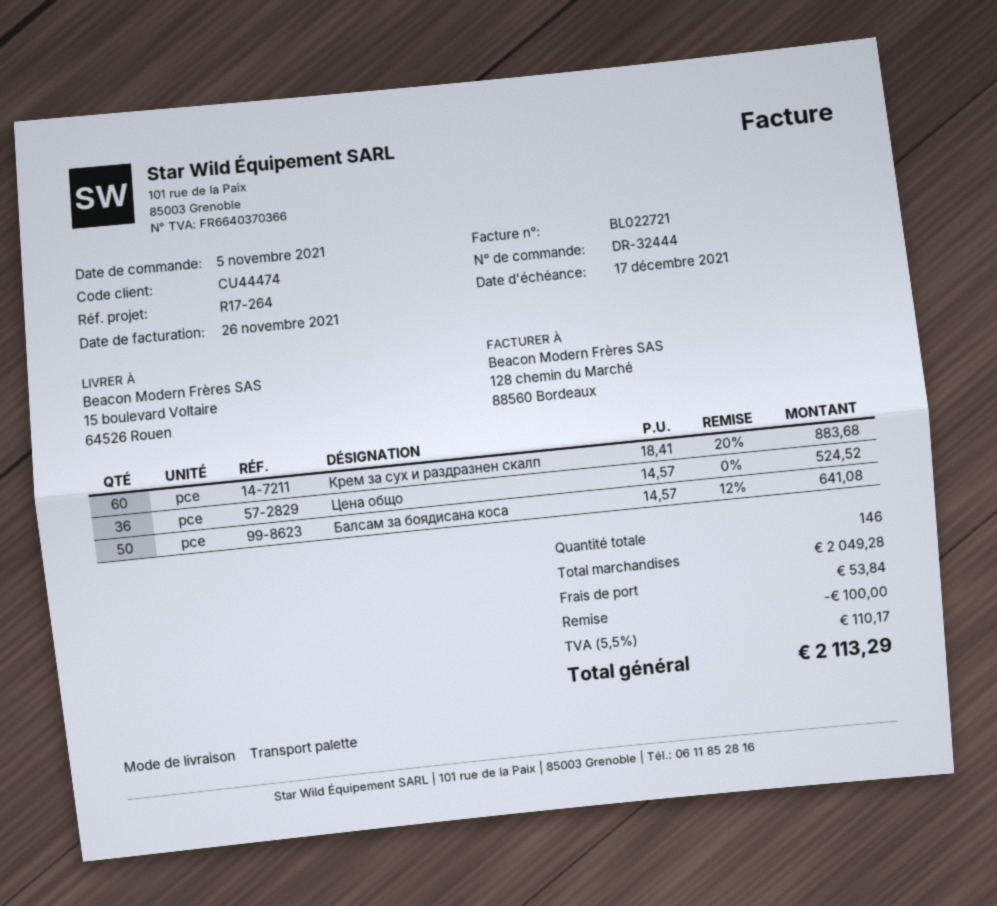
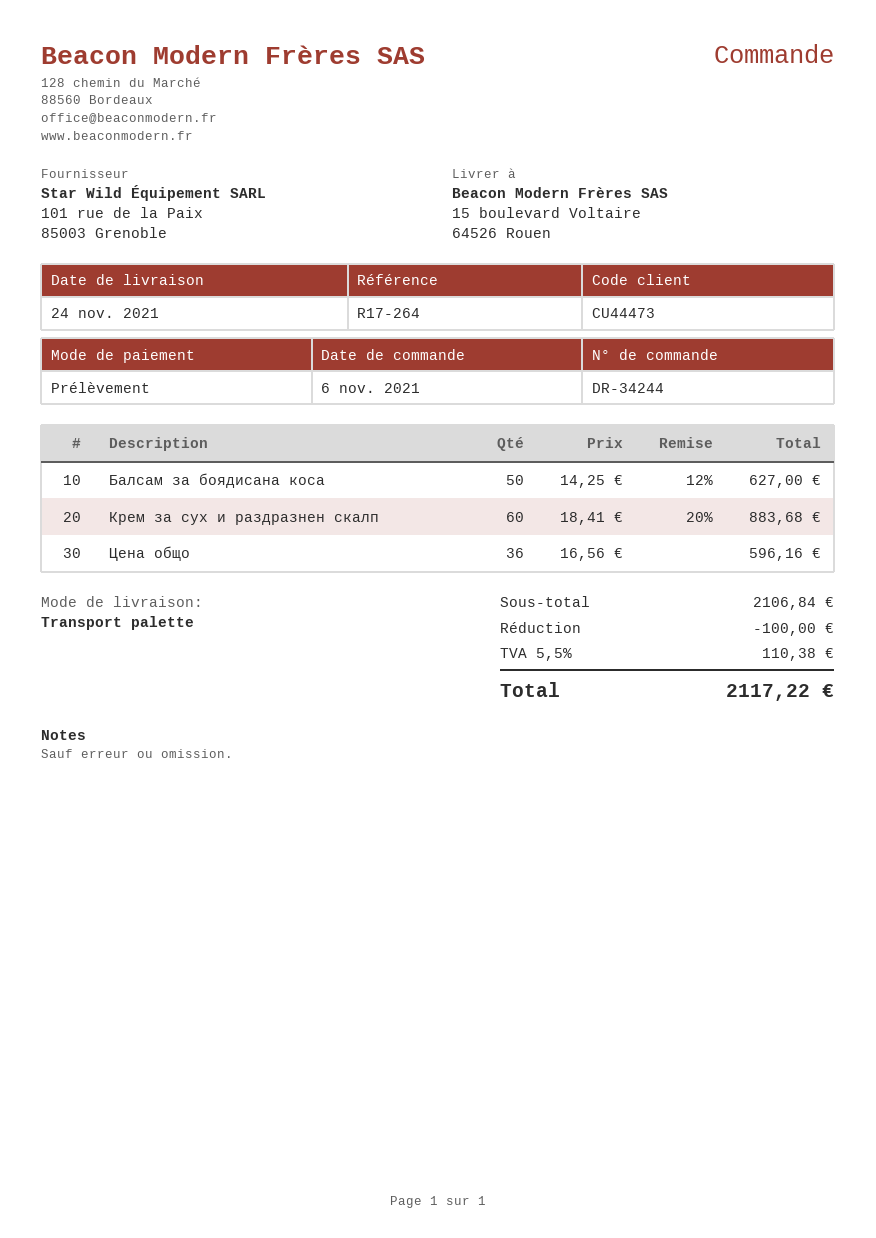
order number: DR-32444 -> DR-34244
order date: 2021-11-05 -> 2021-11-06
customer number: CU44474 -> CU44473
Цена общо: 36 x 14.57 = 524.52 -> 36 x 16.56 = 596.16
Балсам за боядисана коса: 50 x 14.57 - 12% = 641.08 -> 50 x 14.25 - 12% = 627.00
subtotal: 2049.28 -> 2106.84
shipping: 53.84 -> none
tax: 5.5% = 110.17 -> 5.5% = 110.38
total: 2113.29 -> 2117.22

